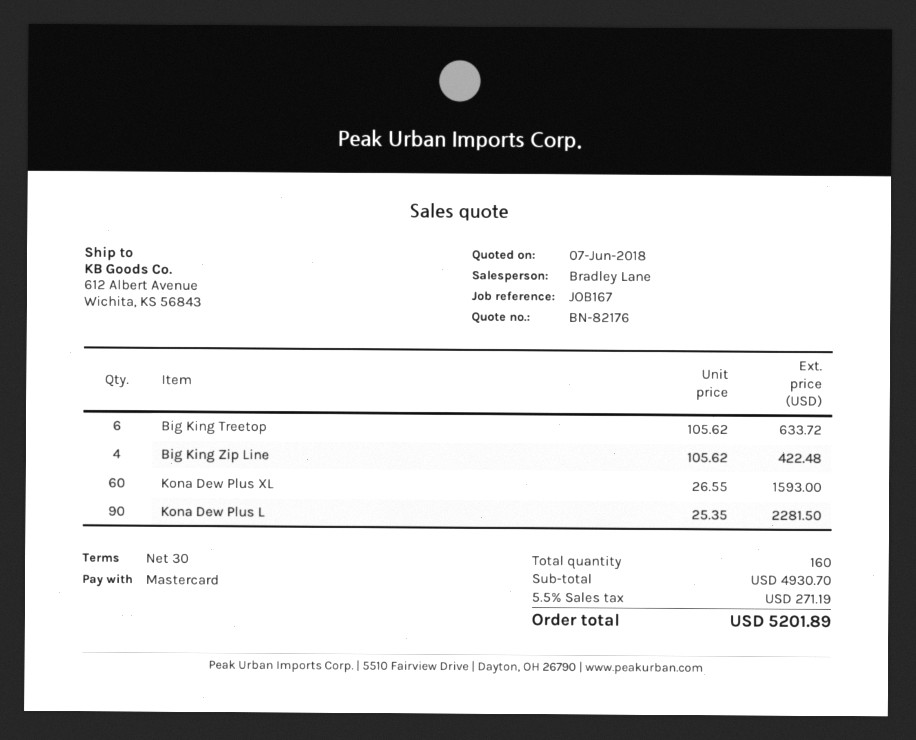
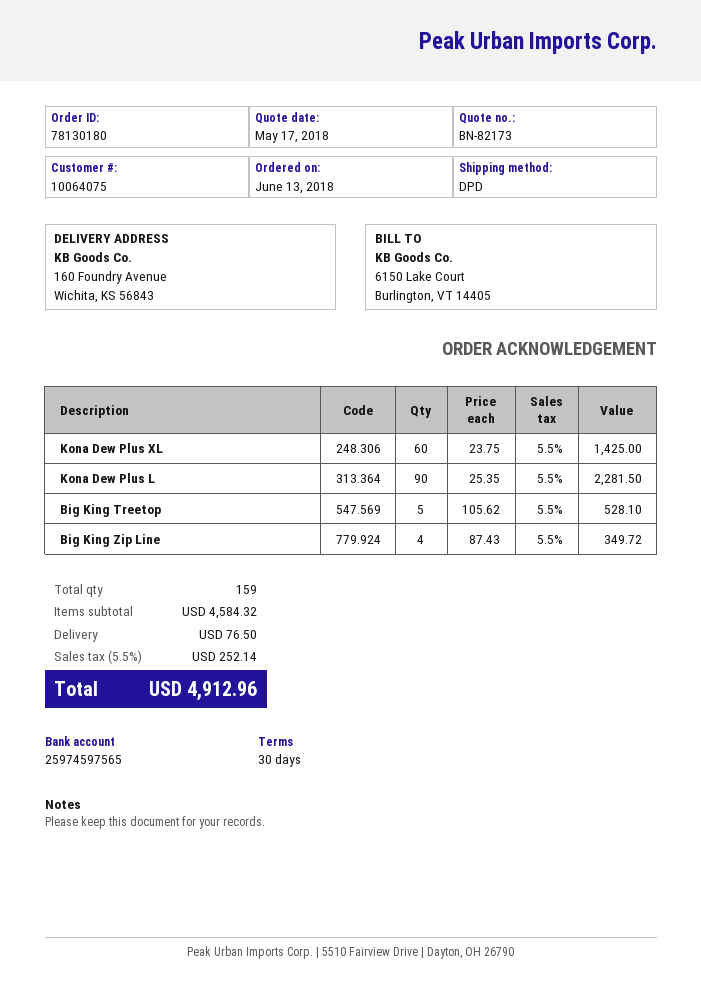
quote number: BN-82176 -> BN-82173
quote date: 2018-06-07 -> 2018-05-17
ship to: 612 Albert Avenue, Wichita, KS 56843 -> 160 Foundry Avenue, Wichita, KS 56843
Big King Treetop: 6 x 105.62 = 633.72 -> 5 x 105.62 = 528.10
Big King Zip Line: 4 x 105.62 = 422.48 -> 4 x 87.43 = 349.72
Kona Dew Plus XL: 60 x 26.55 = 1593.00 -> 60 x 23.75 = 1425.00
total quantity: 160 -> 159
subtotal: 4930.70 -> 4584.32
shipping: none -> 76.50
tax: 5.5% = 271.19 -> 5.5% = 252.14
total: 5201.89 -> 4912.96

